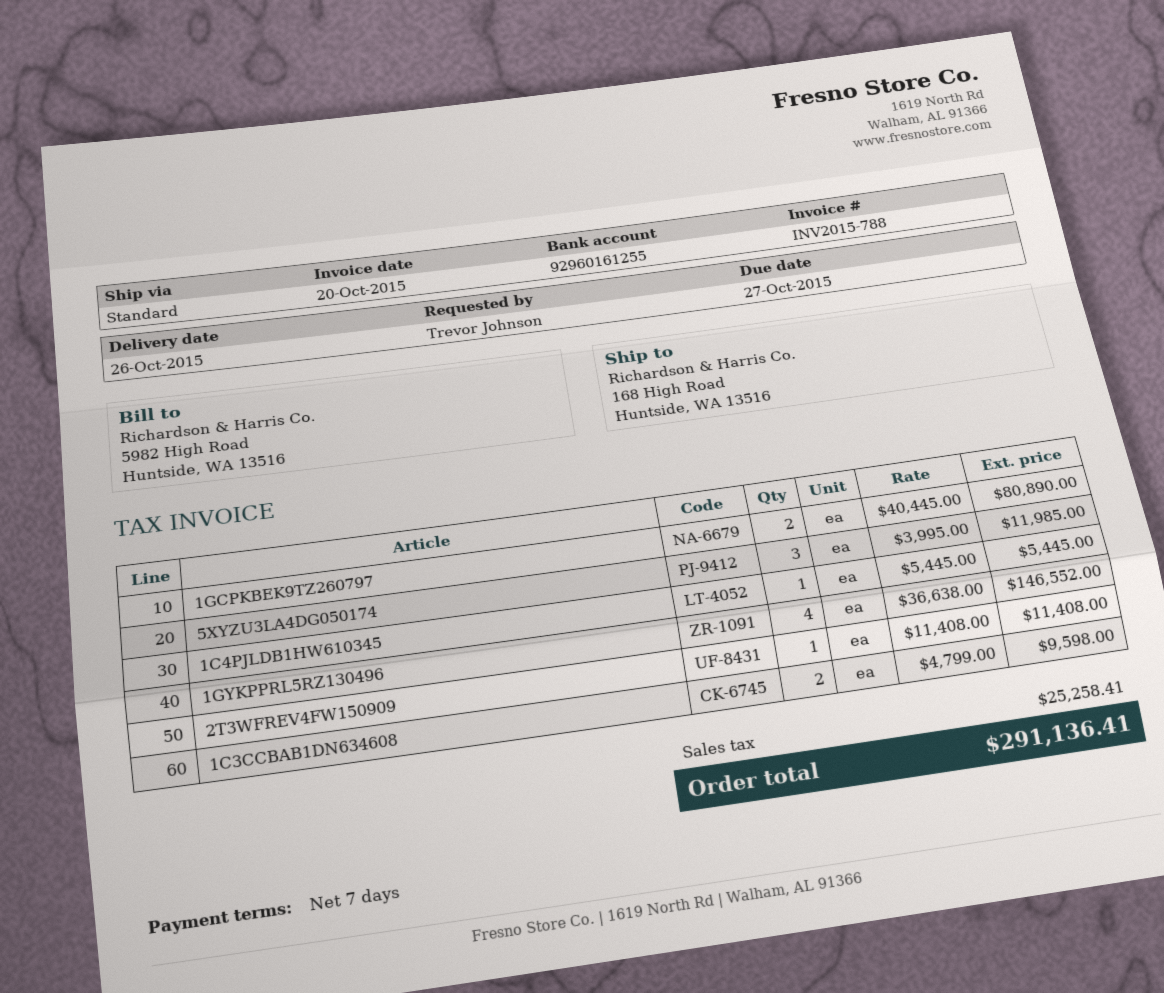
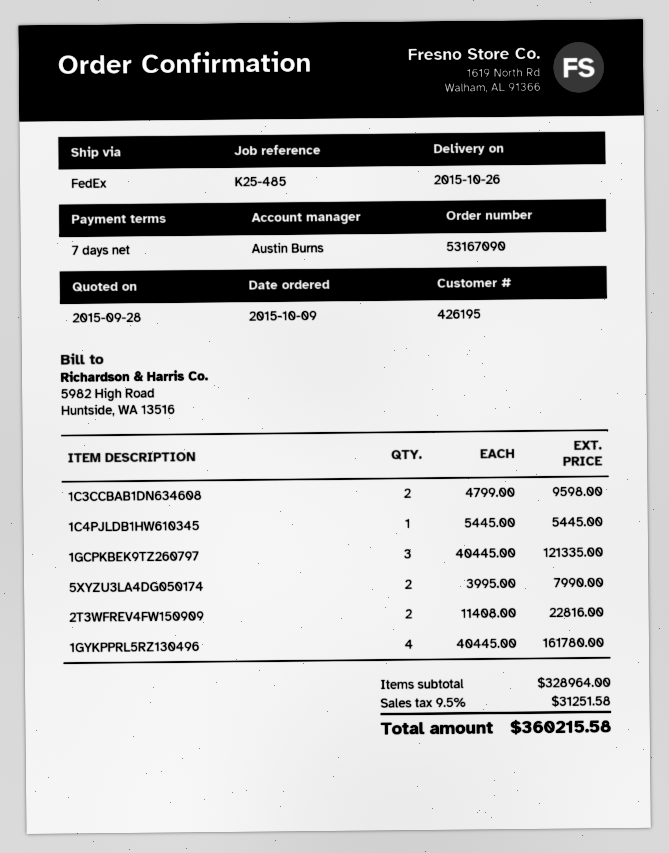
shipping method: standard -> FedEx
1GCPKBEK9TZ260797: 2 x 40445.00 = 80890.00 -> 3 x 40445.00 = 121335.00
5XYZU3LA4DG050174: 3 x 3995.00 = 11985.00 -> 2 x 3995.00 = 7990.00
1GYKPPRL5RZ130496: 4 x 36638.00 = 146552.00 -> 4 x 40445.00 = 161780.00
2T3WFREV4FW150909: 1 x 11408.00 = 11408.00 -> 2 x 11408.00 = 22816.00
tax: 25258.41 -> 31251.58
total: 291136.41 -> 360215.58

